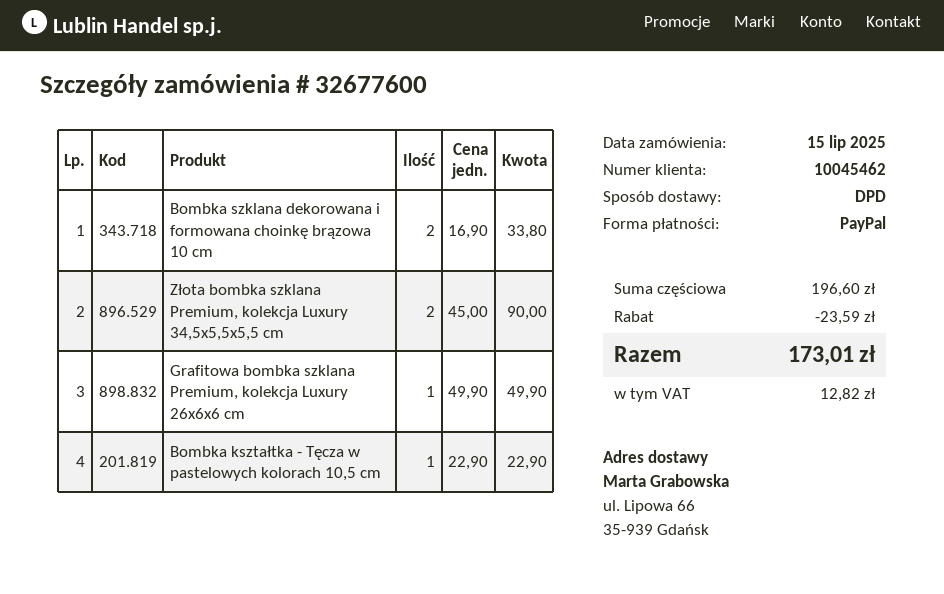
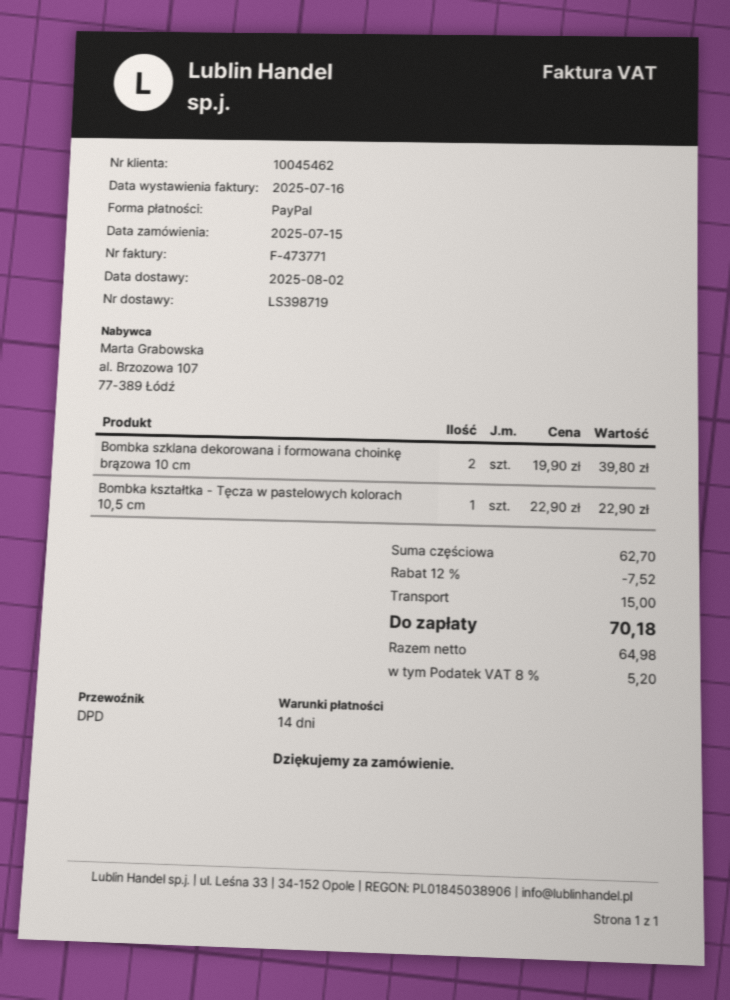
Bombka szklana dekorowana i formowana choinkę brązowa 10 cm: 2 x 16.90 = 33.80 -> 2 x 19.90 = 39.80
Złota bombka szklana Premium, kolekcja Luxury 34,5x5,5x5,5 cm: 2 x 45.00 = 90.00 -> none
Grafitowa bombka szklana Premium, kolekcja Luxury 26x6x6 cm: 1 x 49.90 = 49.90 -> none
subtotal: 196.60 -> 62.70
discount: 23.59 -> 7.52
shipping: none -> 15.00
tax: 12.82 -> 5.20
total: 173.01 -> 70.18

